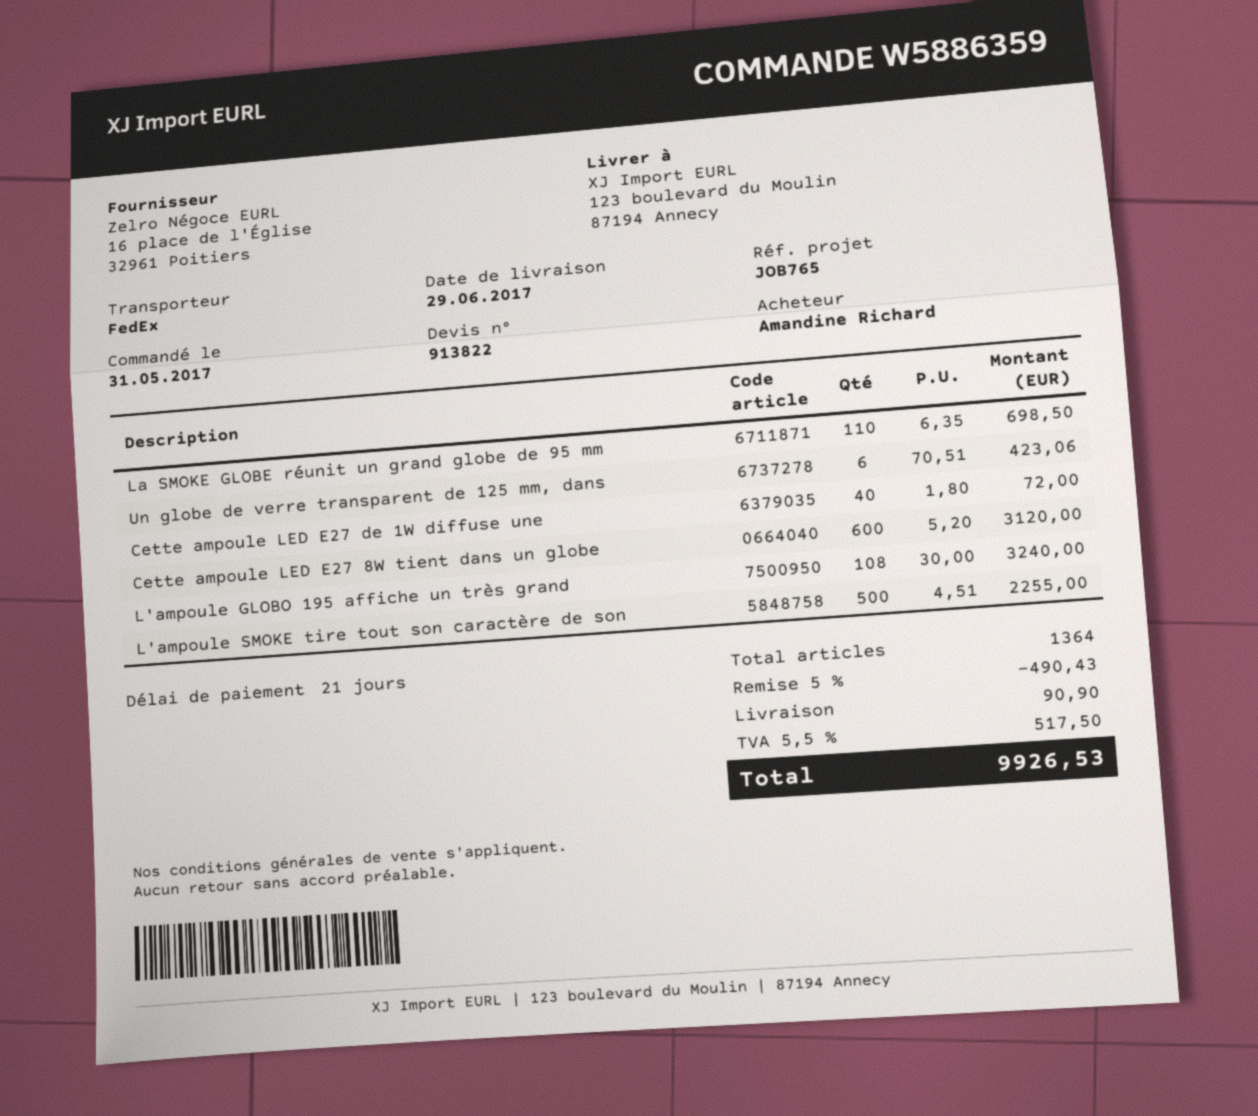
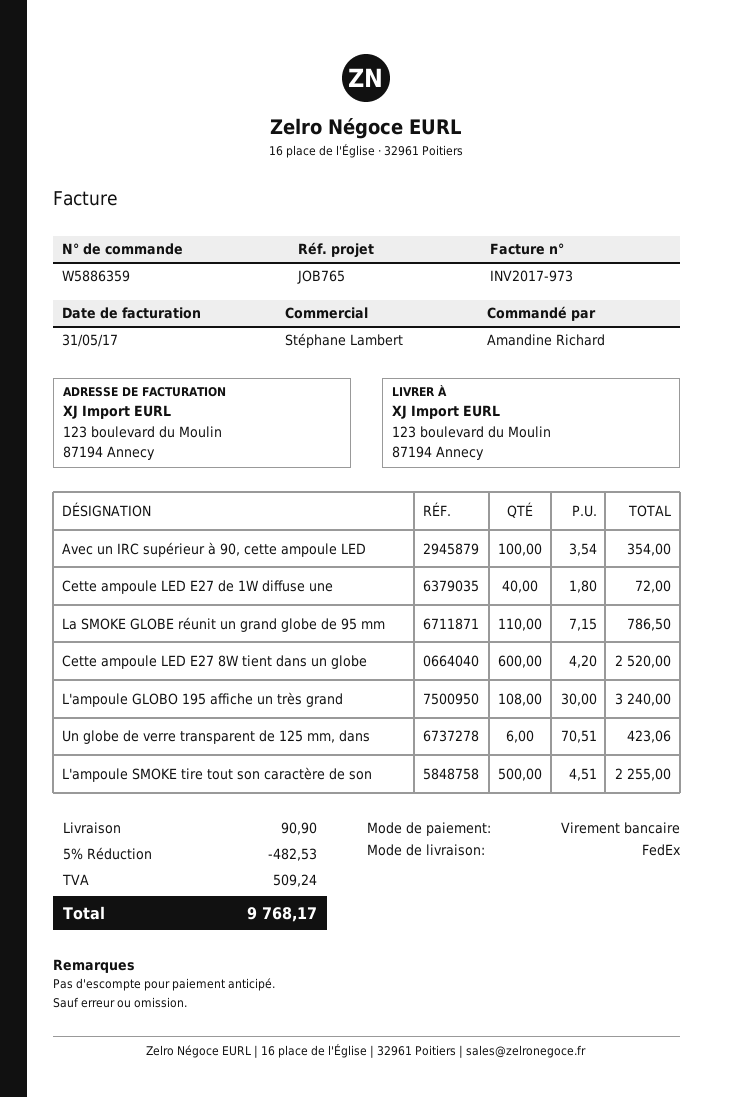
La SMOKE GLOBE réunit un grand globe de 95 mm: 110 x 6.35 = 698.50 -> 110 x 7.15 = 786.50
Cette ampoule LED E27 8W tient dans un globe: 600 x 5.20 = 3120.00 -> 600 x 4.20 = 2520.00
Avec un IRC supérieur à 90, cette ampoule LED: none -> 100 x 3.54 = 354.00
discount: 5% = 490.43 -> 5% = 482.53
tax: 517.50 -> 509.24
total: 9926.53 -> 9768.17

